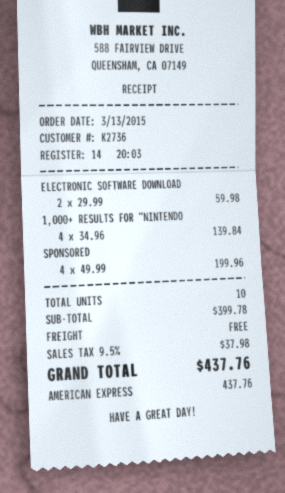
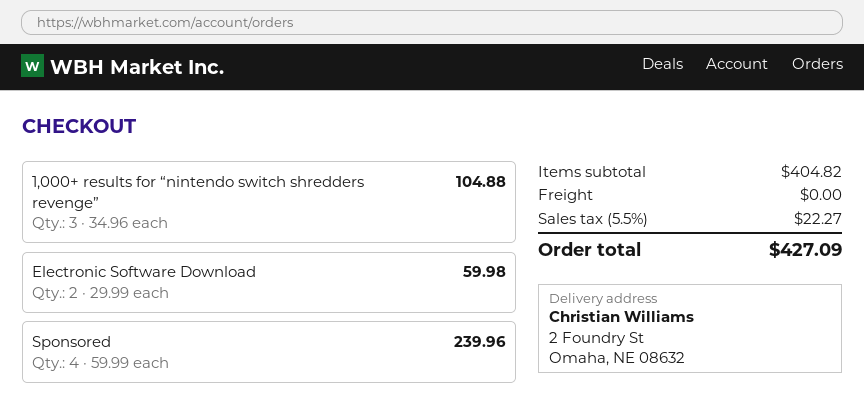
1,000+ RESULTS FOR “NINTENDO: 4 x 34.96 = 139.84 -> 3 x 34.96 = 104.88
SPONSORED: 4 x 49.99 = 199.96 -> 4 x 59.99 = 239.96
subtotal: 399.78 -> 404.82
tax: 9.5% = 37.98 -> 5.5% = 22.27
total: 437.76 -> 427.09

